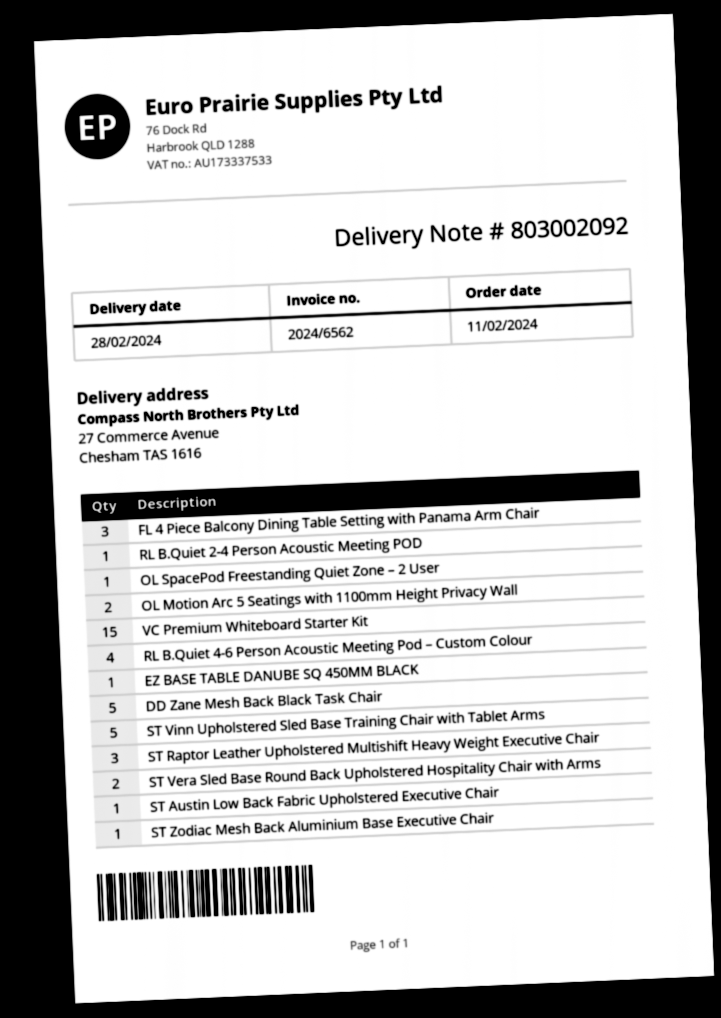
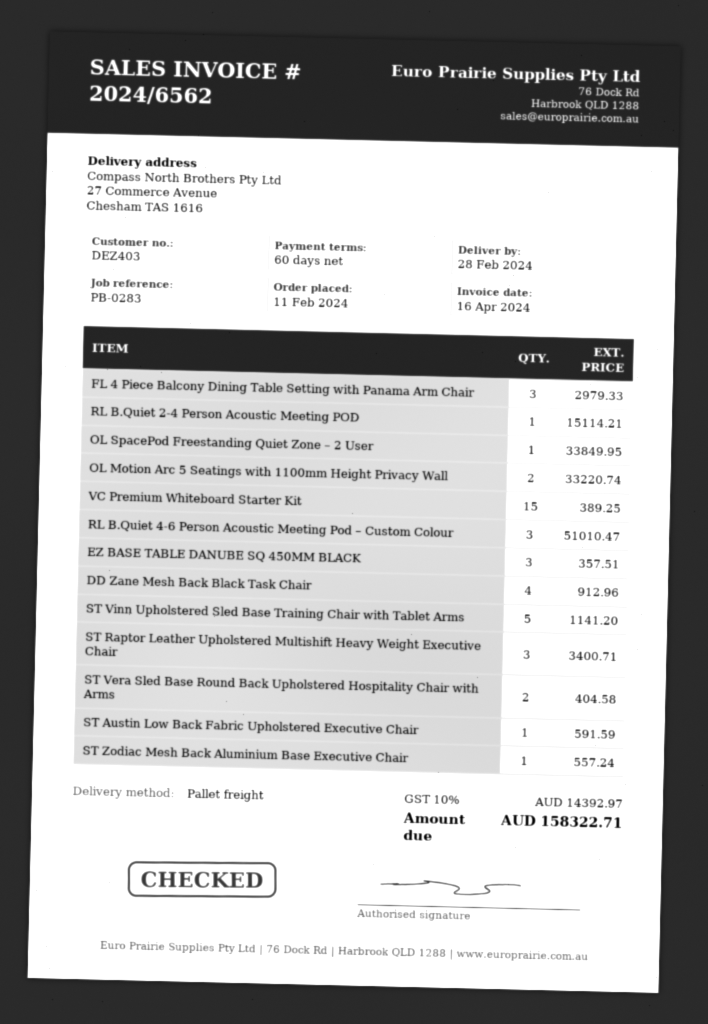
RL B.Quiet 4-6 Person Acoustic Meeting Pod – Custom Colour: 4 -> 3
EZ BASE TABLE DANUBE SQ 450MM BLACK: 1 -> 3
DD Zane Mesh Back Black Task Chair: 5 -> 4

